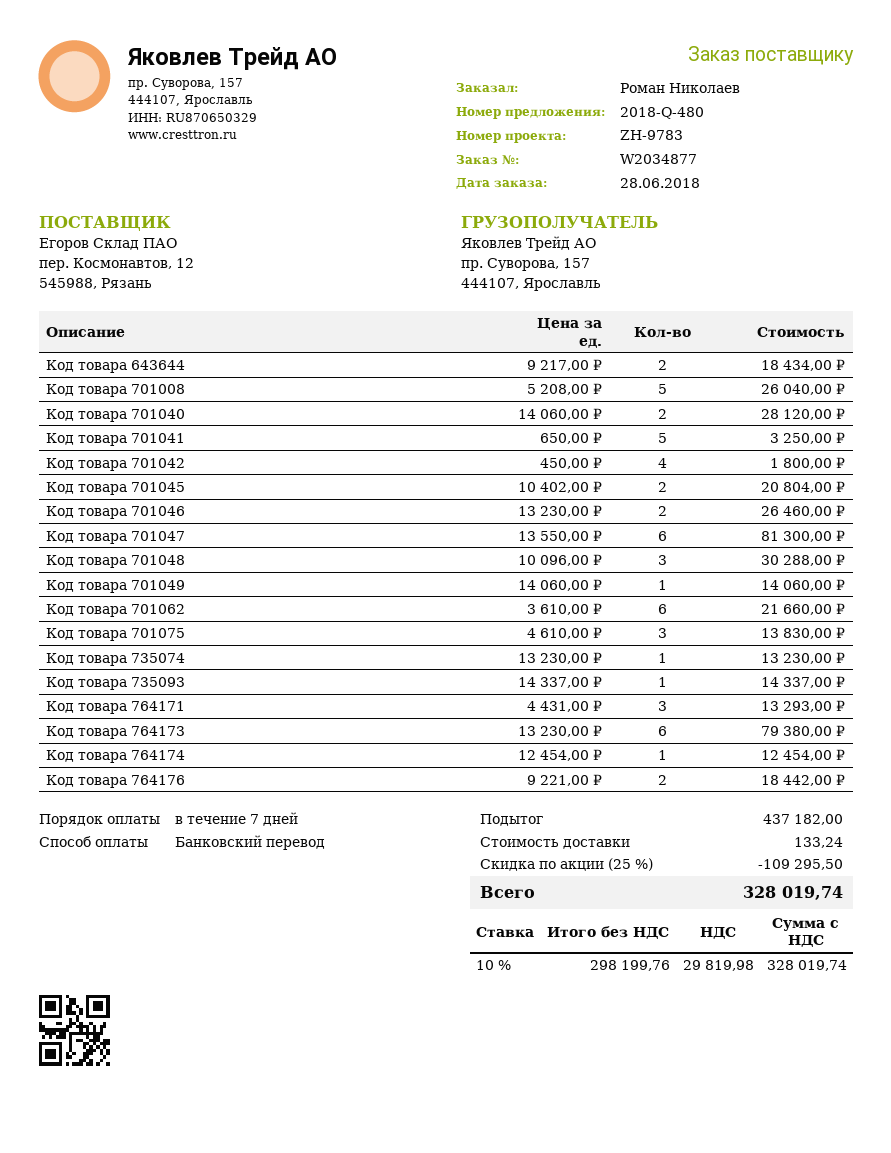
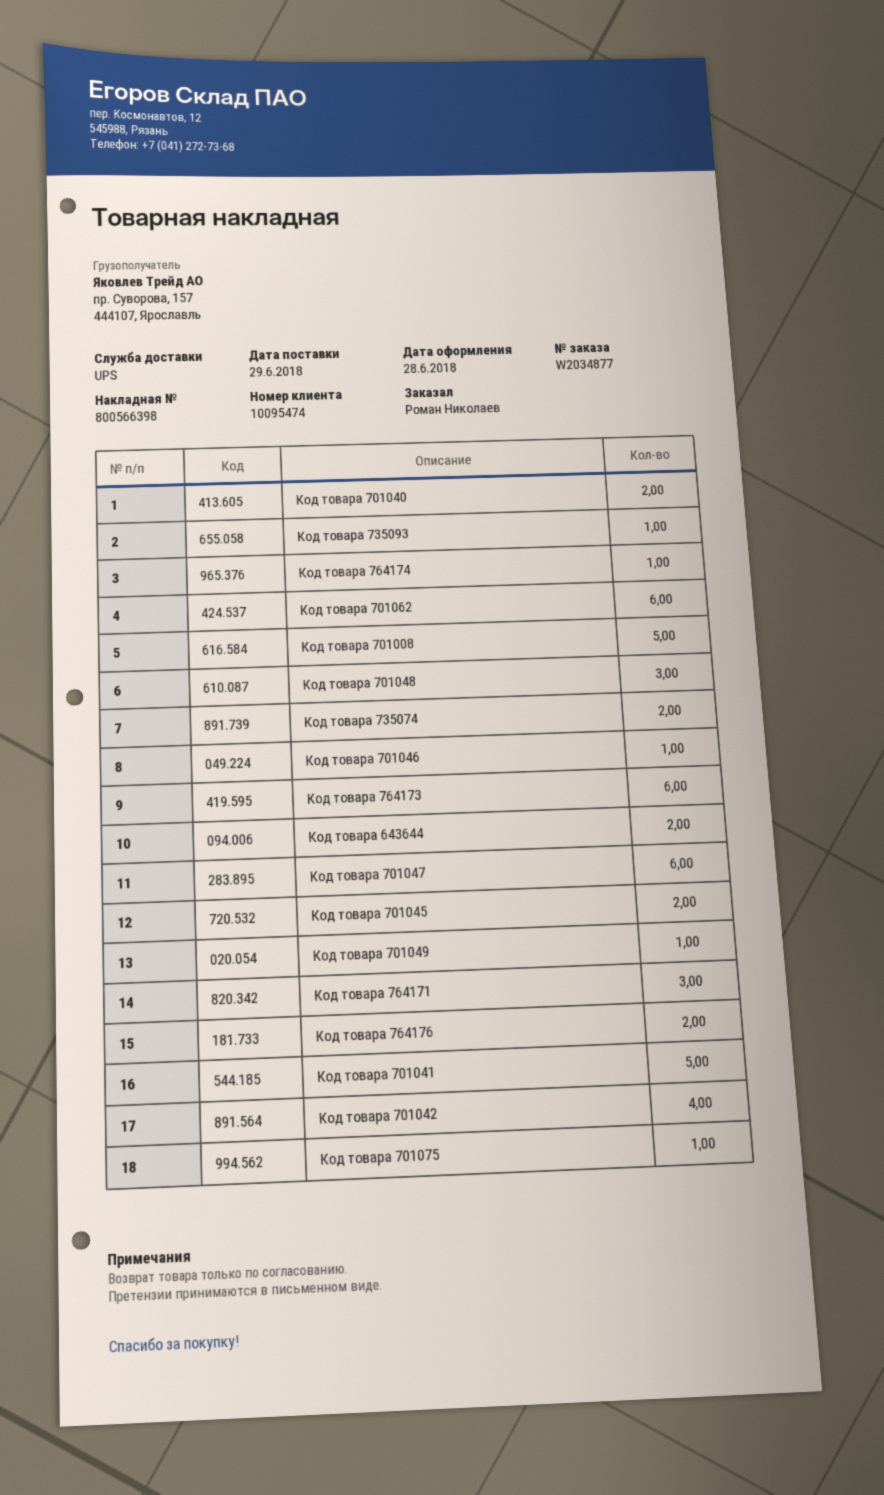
Код товара 701046: 2 -> 1
Код товара 701075: 3 -> 1
Код товара 735074: 1 -> 2

